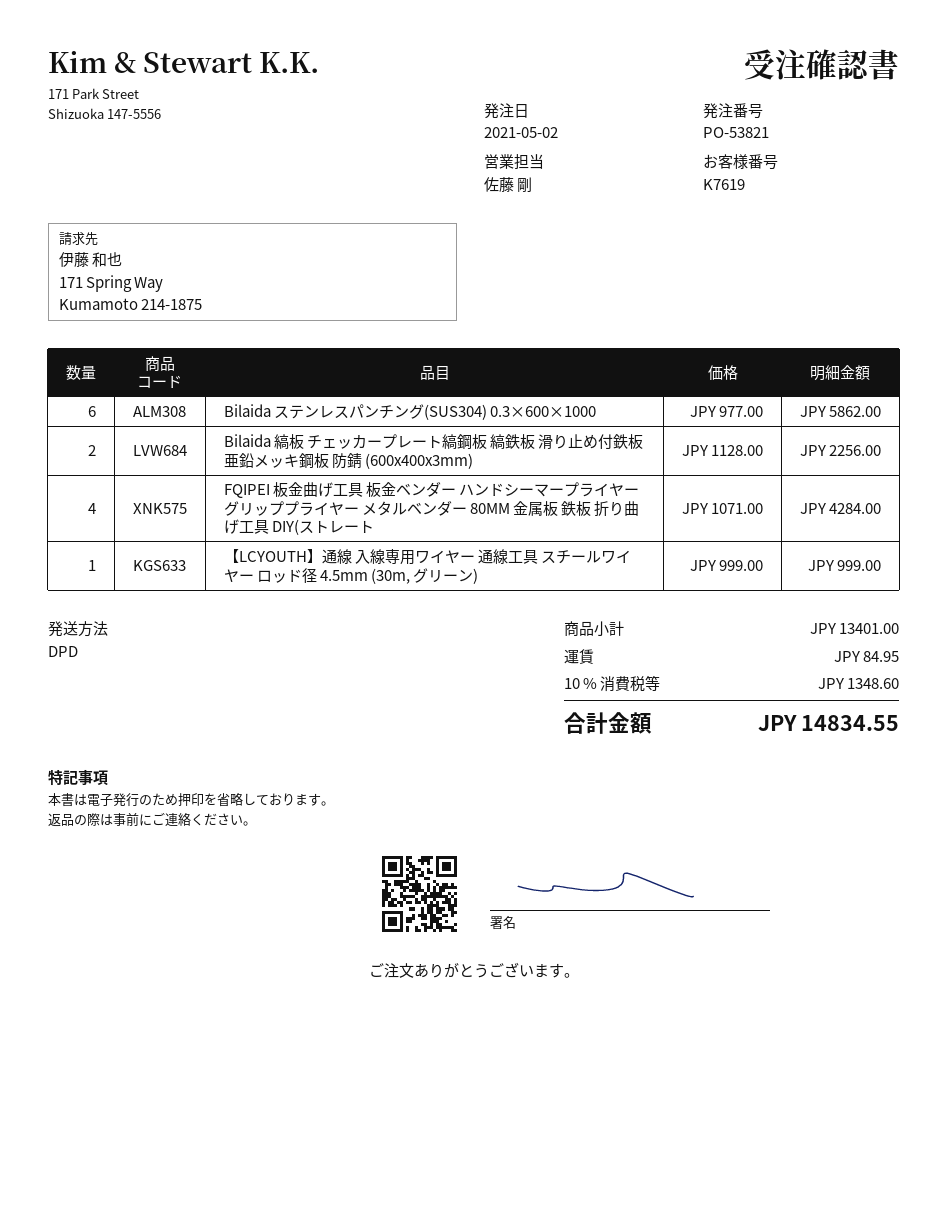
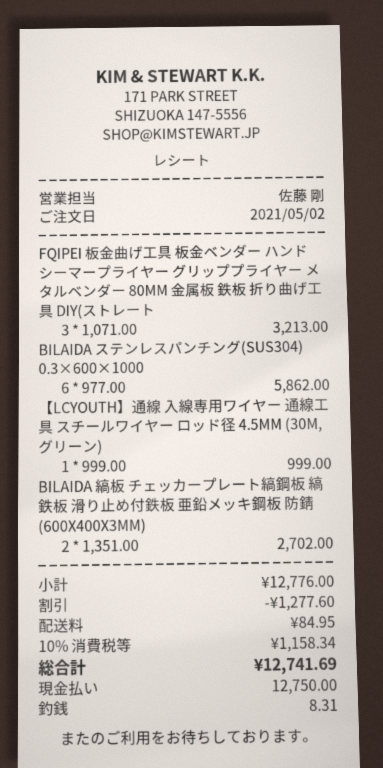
Bilaida 縞板 チェッカープレート縞鋼板 縞鉄板 滑り止め付鉄板 亜鉛メッキ鋼板 防錆 (600x400x3mm): 2 x 1128.00 = 2256.00 -> 2 x 1351.00 = 2702.00
FQIPEI 板金曲げ工具 板金ベンダー ハンドシーマープライヤー グリッププライヤー メタルベンダー 80MM 金属板 鉄板 折り曲げ工具 DIY(ストレート: 4 x 1071.00 = 4284.00 -> 3 x 1071.00 = 3213.00
subtotal: 13401.00 -> 12776.00
discount: none -> 1277.60
tax: 10% = 1348.60 -> 10% = 1158.34
total: 14834.55 -> 12741.69

